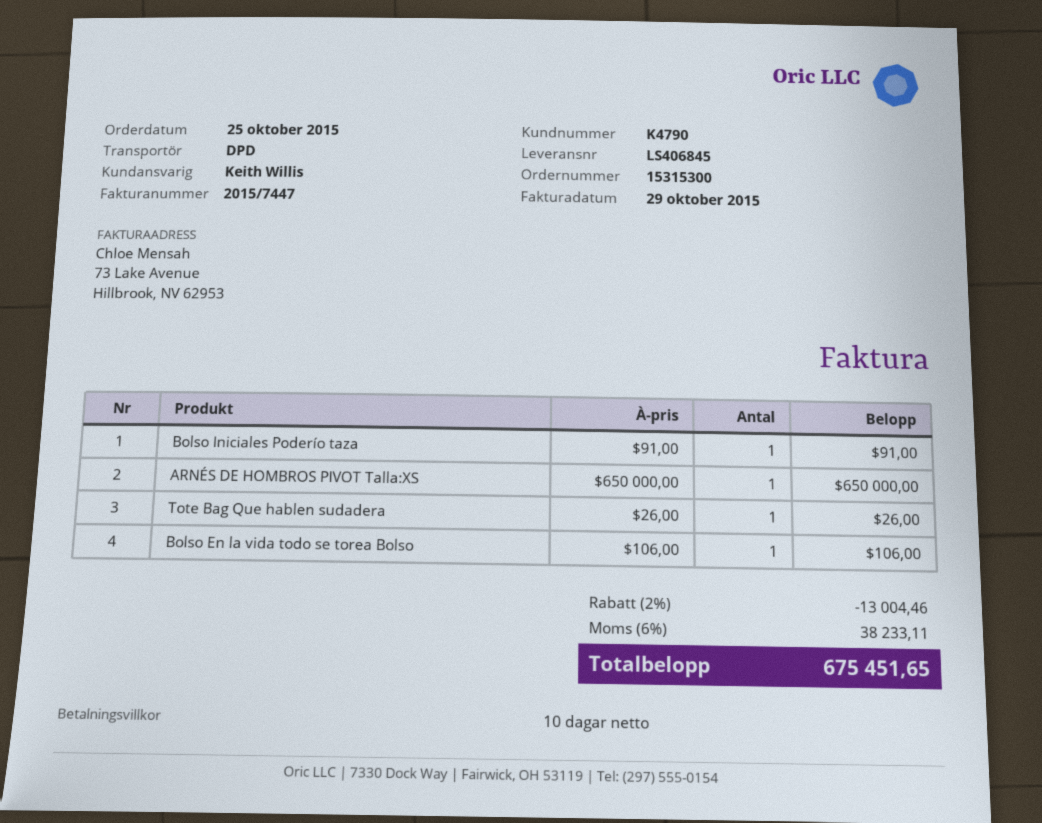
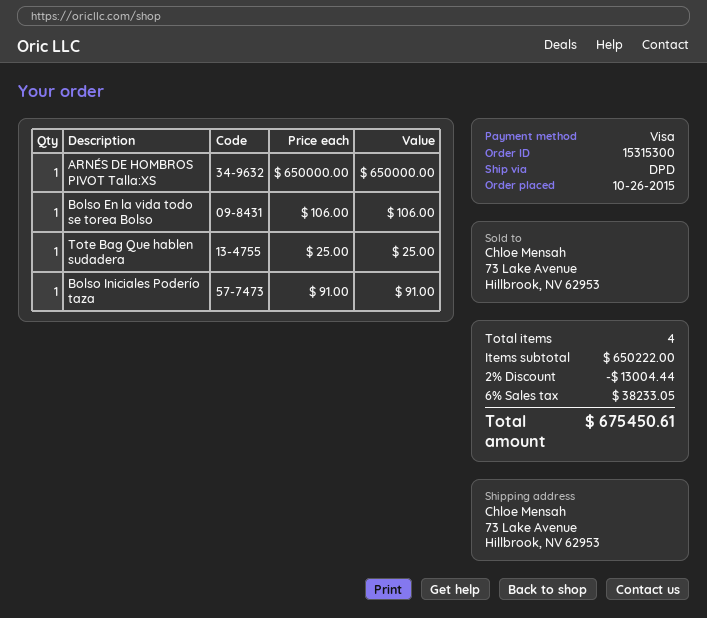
order date: 2015-10-25 -> 2015-10-26
Tote Bag Que hablen sudadera: 1 x 26.00 = 26.00 -> 1 x 25.00 = 25.00
discount: 2% = 13004.46 -> 2% = 13004.44
tax: 6% = 38233.11 -> 6% = 38233.05
total: 675451.65 -> 675450.61

